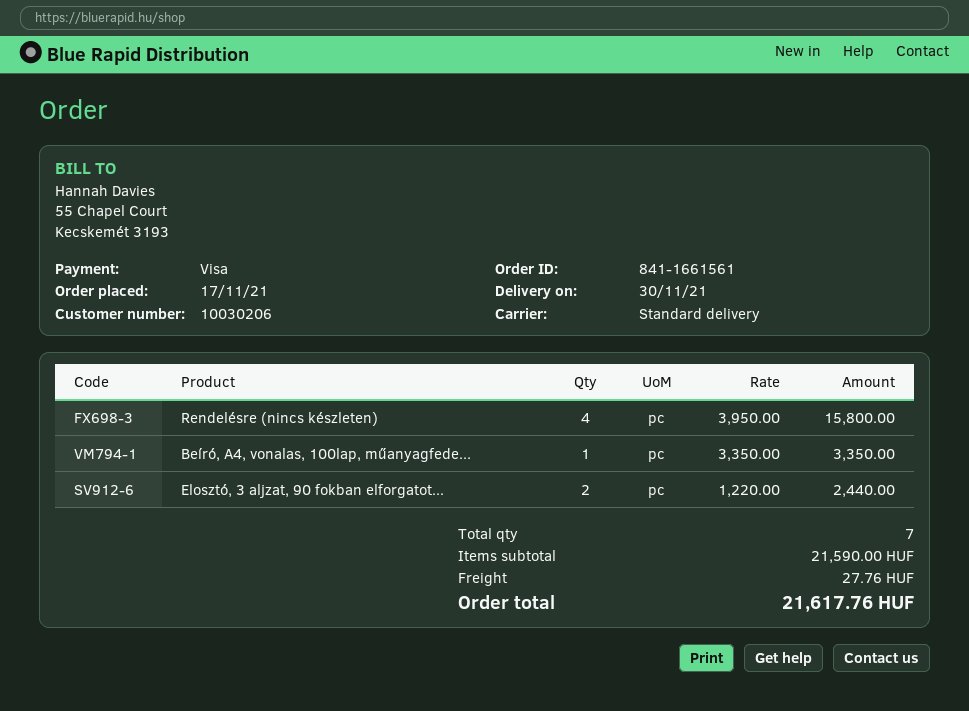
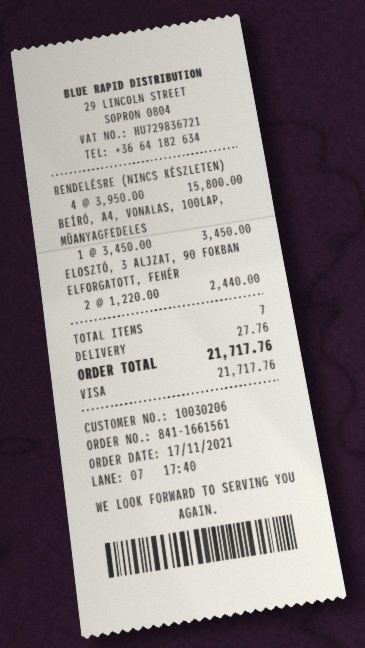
Beíró, A4, vonalas, 100lap, műanyagfede...: 1 x 3350.00 = 3350.00 -> 1 x 3450.00 = 3450.00
total: 21617.76 -> 21717.76

